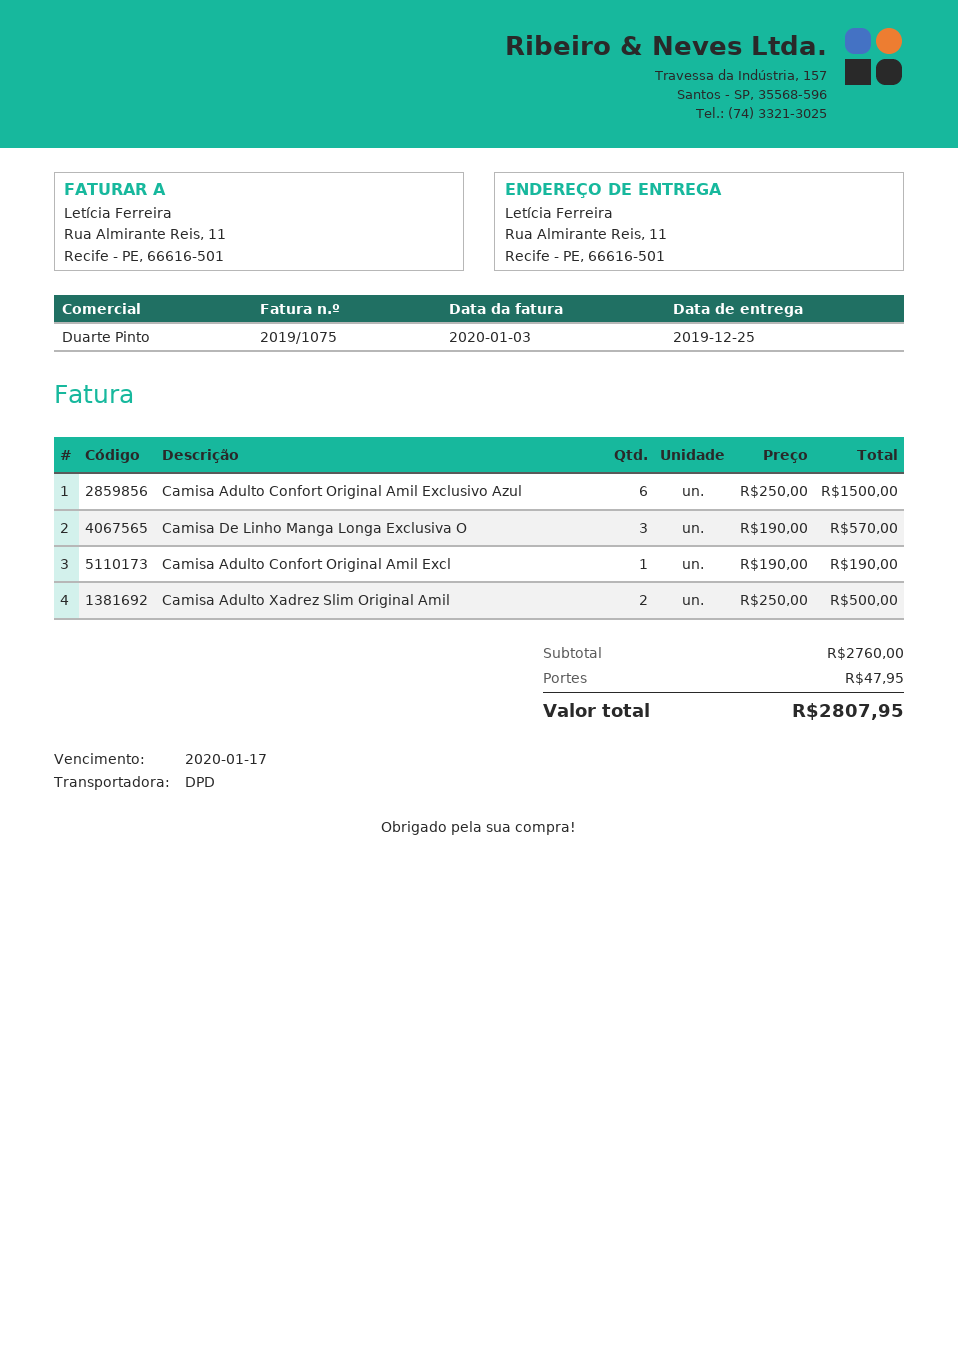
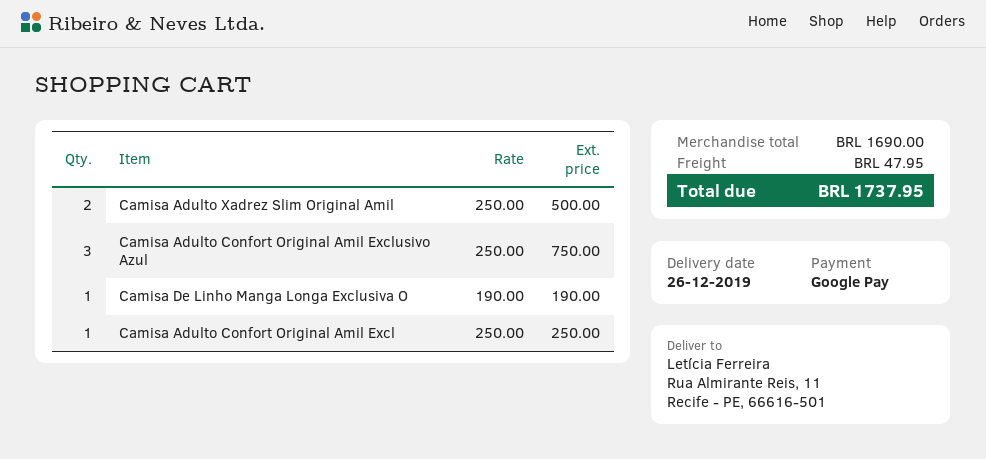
delivery date: 2019-12-25 -> 2019-12-26
Camisa Adulto Confort Original Amil Exclusivo Azul: 6 x 250.00 = 1500.00 -> 3 x 250.00 = 750.00
Camisa De Linho Manga Longa Exclusiva O: 3 x 190.00 = 570.00 -> 1 x 190.00 = 190.00
Camisa Adulto Confort Original Amil Excl: 1 x 190.00 = 190.00 -> 1 x 250.00 = 250.00
subtotal: 2760.00 -> 1690.00
total: 2807.95 -> 1737.95

